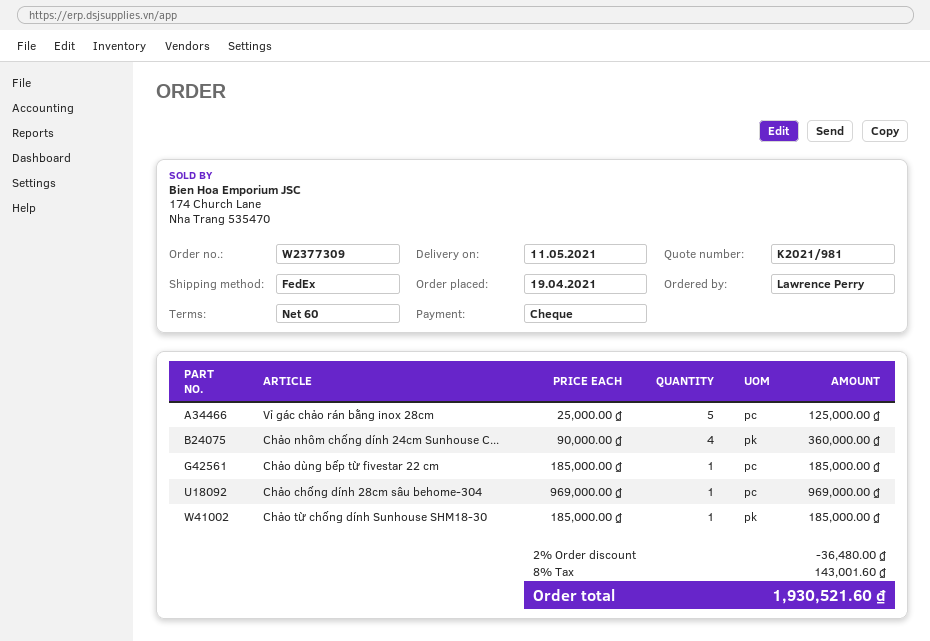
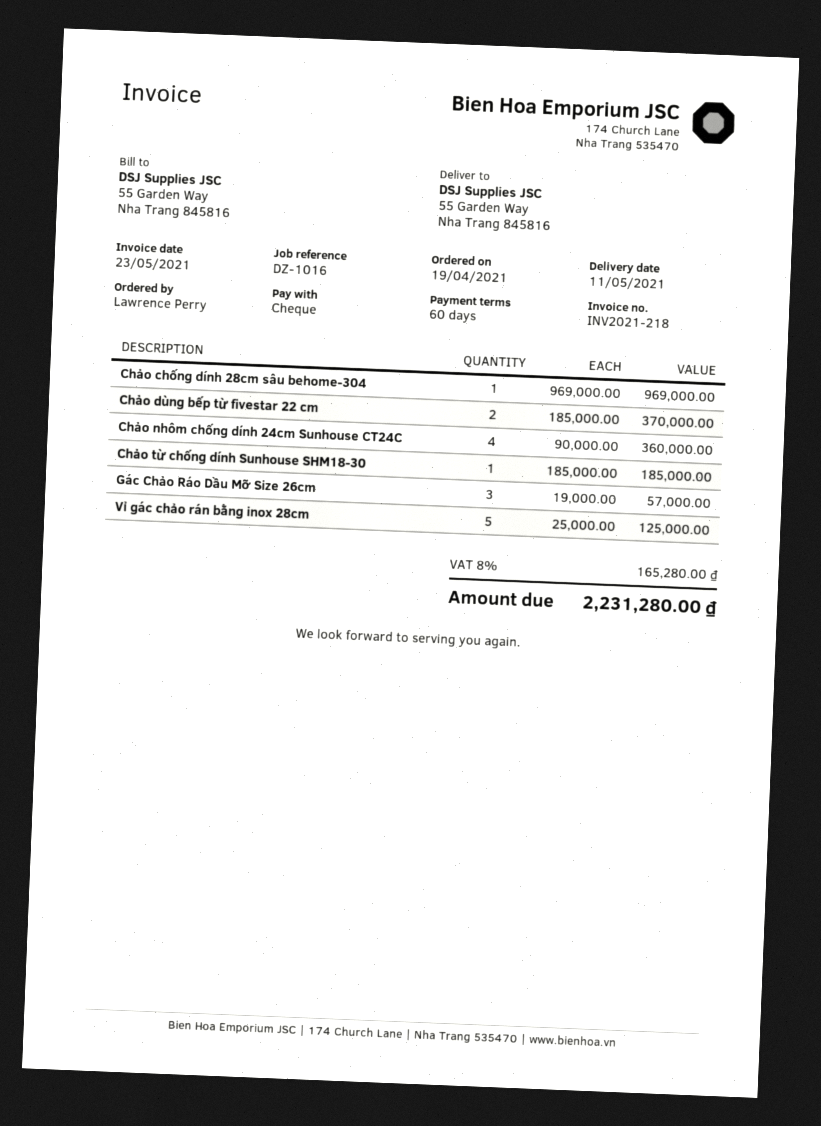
Chảo dùng bếp từ fivestar 22 cm: 1 x 185000.00 = 185000.00 -> 2 x 185000.00 = 370000.00
Gác Chảo Ráo Dầu Mỡ Size 26cm: none -> 3 x 19000.00 = 57000.00
discount: 2% = 36480.00 -> none
tax: 8% = 143001.60 -> 8% = 165280.00
total: 1930521.60 -> 2231280.00

